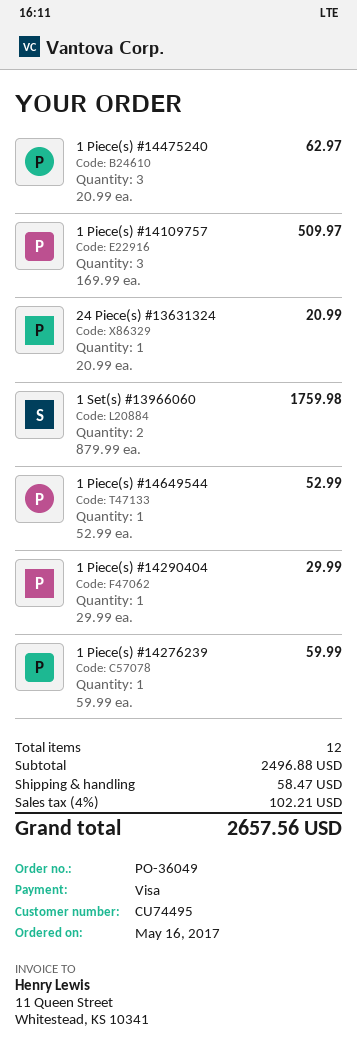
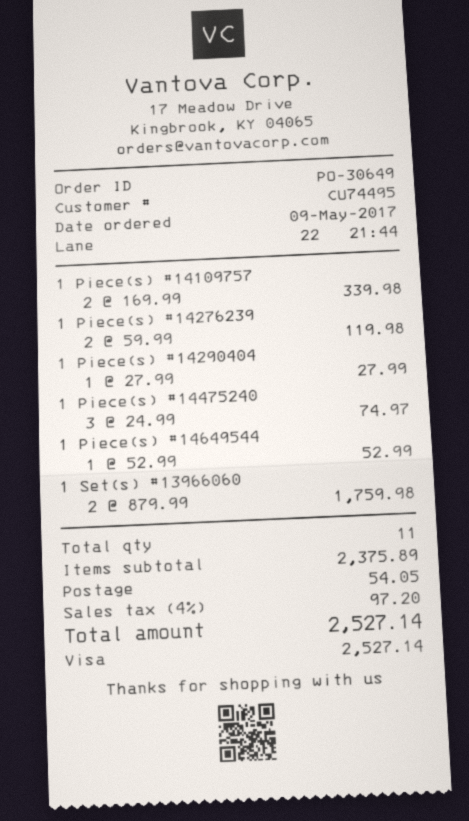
order number: PO-36049 -> PO-30649
order date: 2017-05-16 -> 2017-05-09
1 Piece(s) #14475240: 3 x 20.99 = 62.97 -> 3 x 24.99 = 74.97
1 Piece(s) #14109757: 3 x 169.99 = 509.97 -> 2 x 169.99 = 339.98
24 Piece(s) #13631324: 1 x 20.99 = 20.99 -> none
1 Piece(s) #14290404: 1 x 29.99 = 29.99 -> 1 x 27.99 = 27.99
1 Piece(s) #14276239: 1 x 59.99 = 59.99 -> 2 x 59.99 = 119.98
total quantity: 12 -> 11
subtotal: 2496.88 -> 2375.89
shipping: 58.47 -> 54.05
tax: 4% = 102.21 -> 4% = 97.20
total: 2657.56 -> 2527.14

